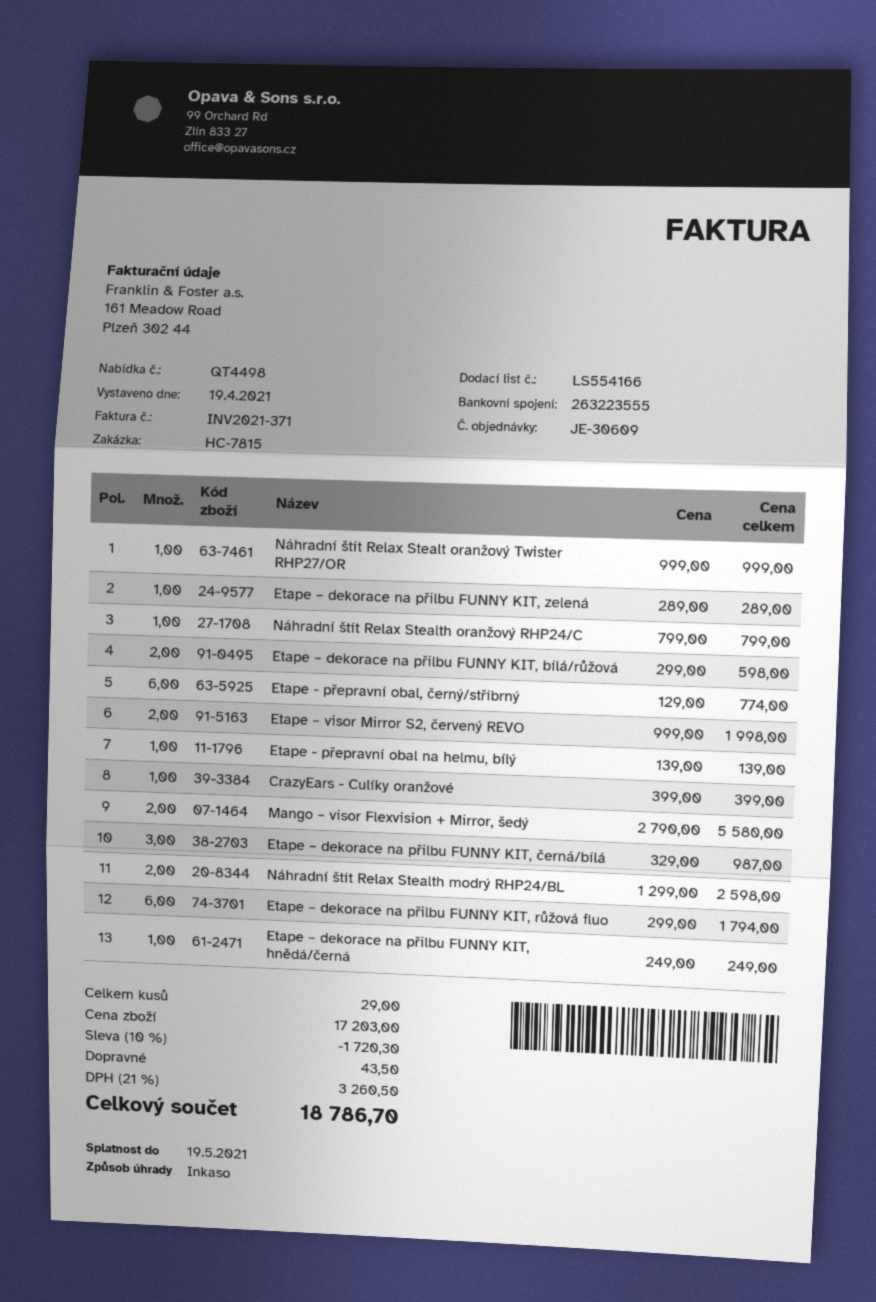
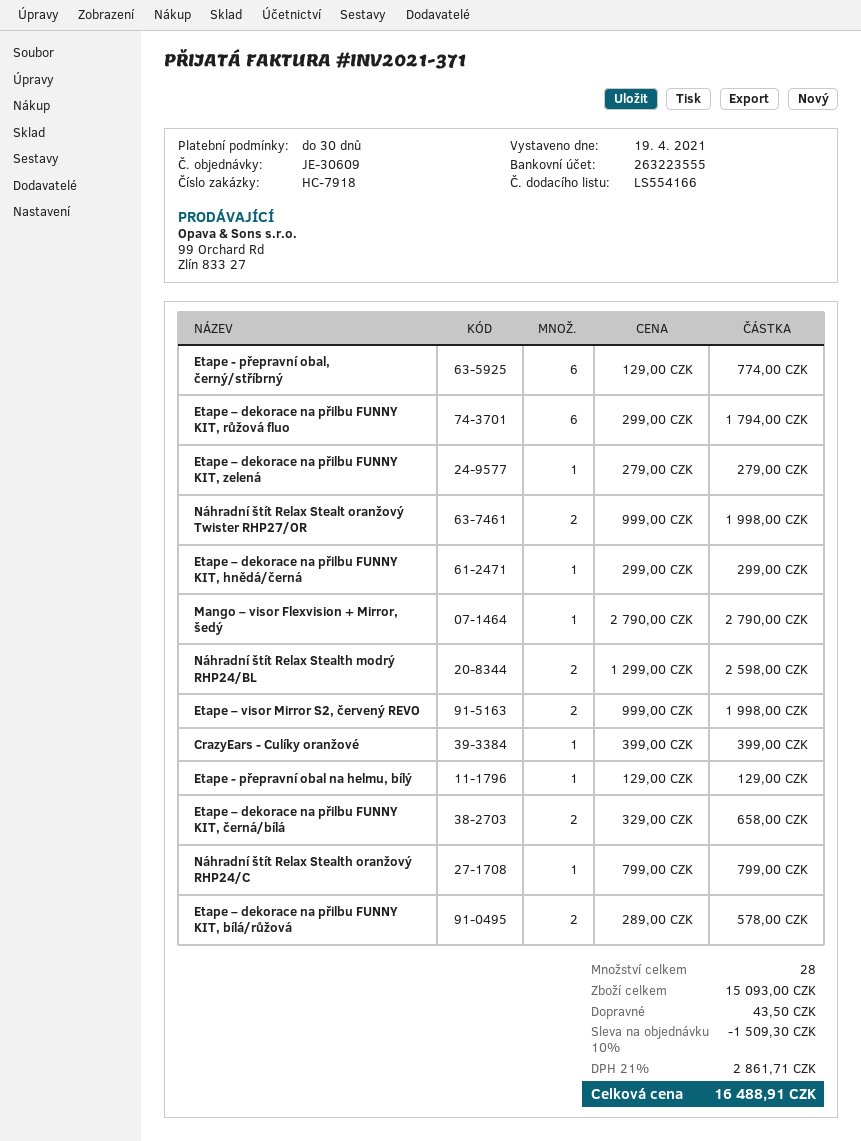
reference: HC-7815 -> HC-7918
Náhradní štít Relax Stealt oranžový Twister RHP27/OR: 1 x 999.00 = 999.00 -> 2 x 999.00 = 1998.00
Etape – dekorace na přilbu FUNNY KIT, zelená: 1 x 289.00 = 289.00 -> 1 x 279.00 = 279.00
Etape – dekorace na přilbu FUNNY KIT, bílá/růžová: 2 x 299.00 = 598.00 -> 2 x 289.00 = 578.00
Etape - přepravní obal na helmu, bílý: 1 x 139.00 = 139.00 -> 1 x 129.00 = 129.00
Mango – visor Flexvision + Mirror, šedý: 2 x 2790.00 = 5580.00 -> 1 x 2790.00 = 2790.00
Etape – dekorace na přilbu FUNNY KIT, černá/bílá: 3 x 329.00 = 987.00 -> 2 x 329.00 = 658.00
Etape – dekorace na přilbu FUNNY KIT, hnědá/černá: 1 x 249.00 = 249.00 -> 1 x 299.00 = 299.00
total quantity: 29 -> 28
subtotal: 17203.00 -> 15093.00
discount: 10% = 1720.30 -> 10% = 1509.30
tax: 21% = 3260.50 -> 21% = 2861.71
total: 18786.70 -> 16488.91

